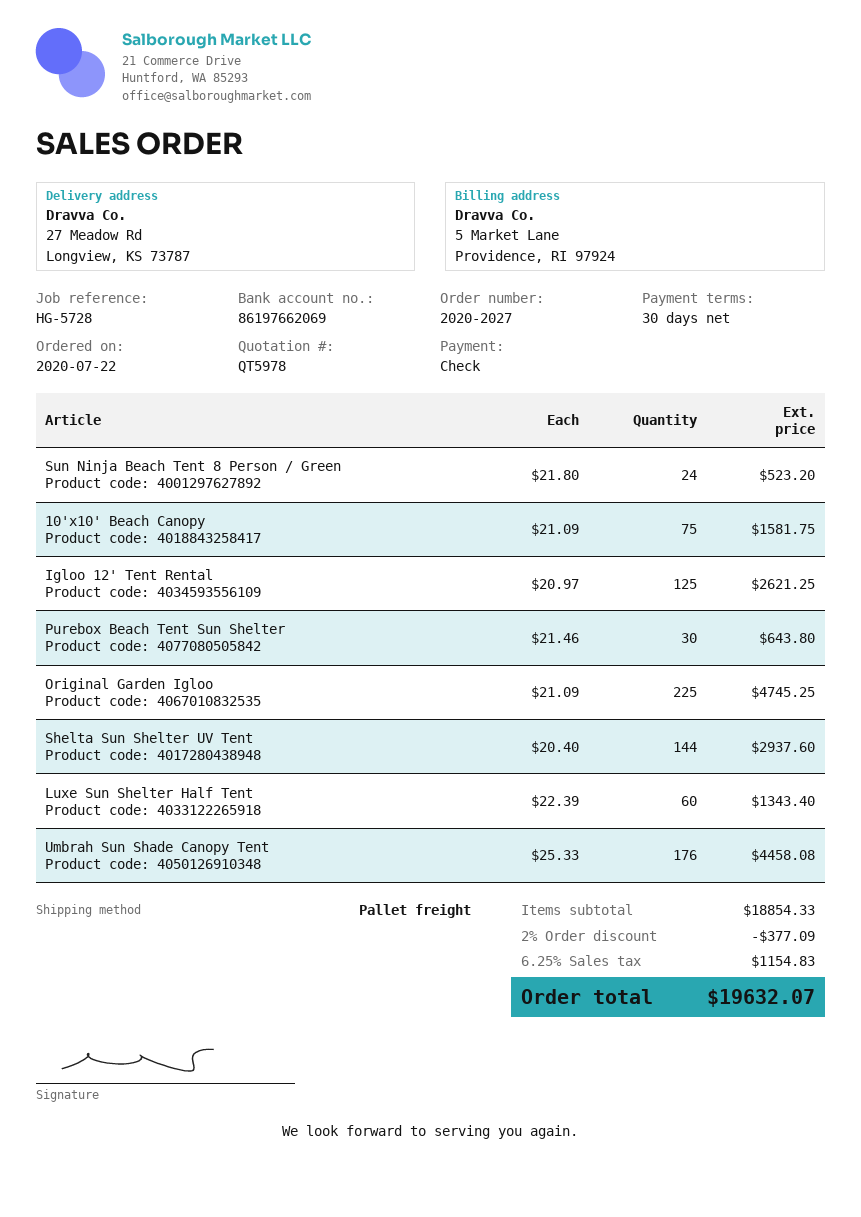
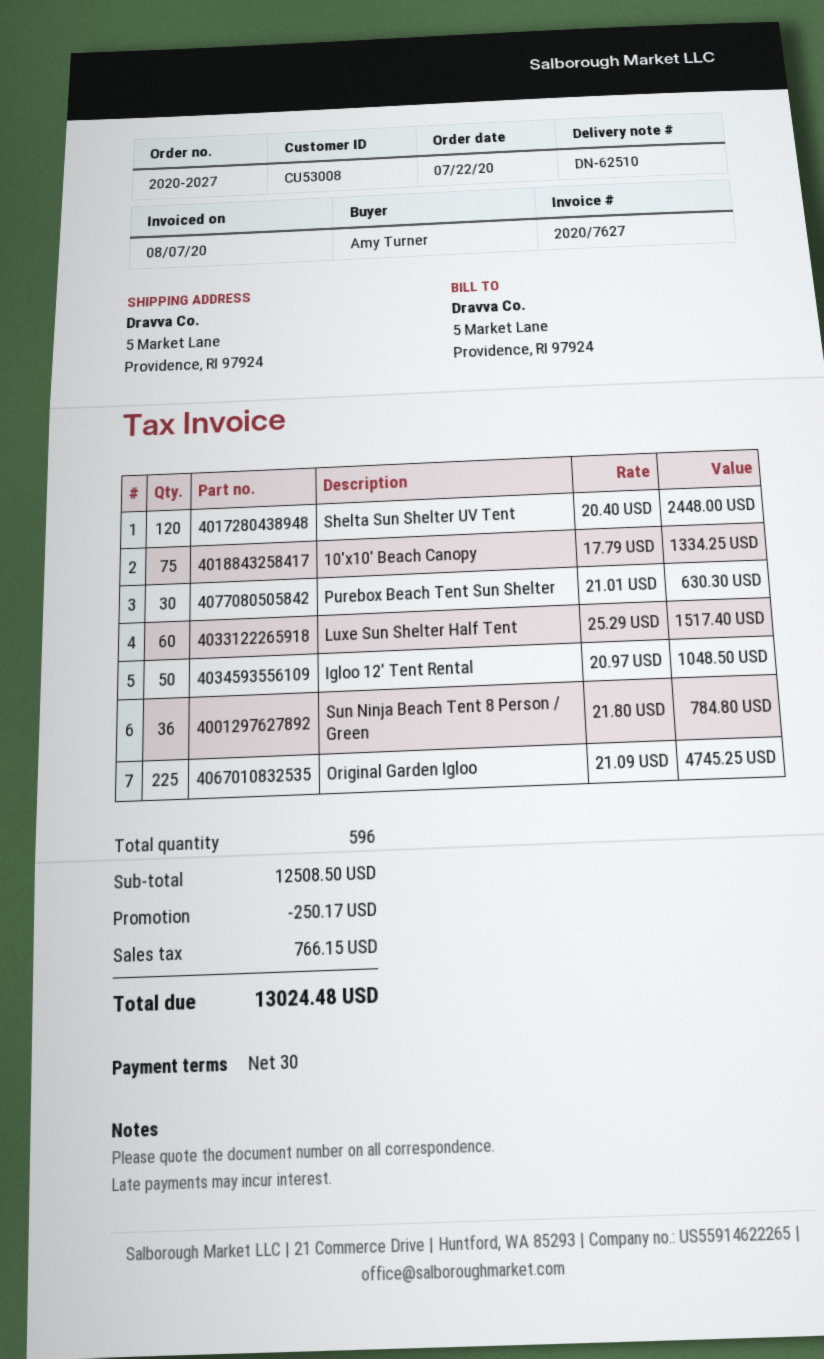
ship to: 27 Meadow Rd, Longview, KS 73787 -> 5 Market Lane, Providence, RI 97924
Sun Ninja Beach Tent 8 Person / Green: 24 x 21.80 = 523.20 -> 36 x 21.80 = 784.80
10'x10' Beach Canopy: 75 x 21.09 = 1581.75 -> 75 x 17.79 = 1334.25
Igloo 12' Tent Rental: 125 x 20.97 = 2621.25 -> 50 x 20.97 = 1048.50
Purebox Beach Tent Sun Shelter: 30 x 21.46 = 643.80 -> 30 x 21.01 = 630.30
Shelta Sun Shelter UV Tent: 144 x 20.40 = 2937.60 -> 120 x 20.40 = 2448.00
Luxe Sun Shelter Half Tent: 60 x 22.39 = 1343.40 -> 60 x 25.29 = 1517.40
Umbrah Sun Shade Canopy Tent: 176 x 25.33 = 4458.08 -> none
subtotal: 18854.33 -> 12508.50
discount: 377.09 -> 250.17
tax: 1154.83 -> 766.15
total: 19632.07 -> 13024.48

